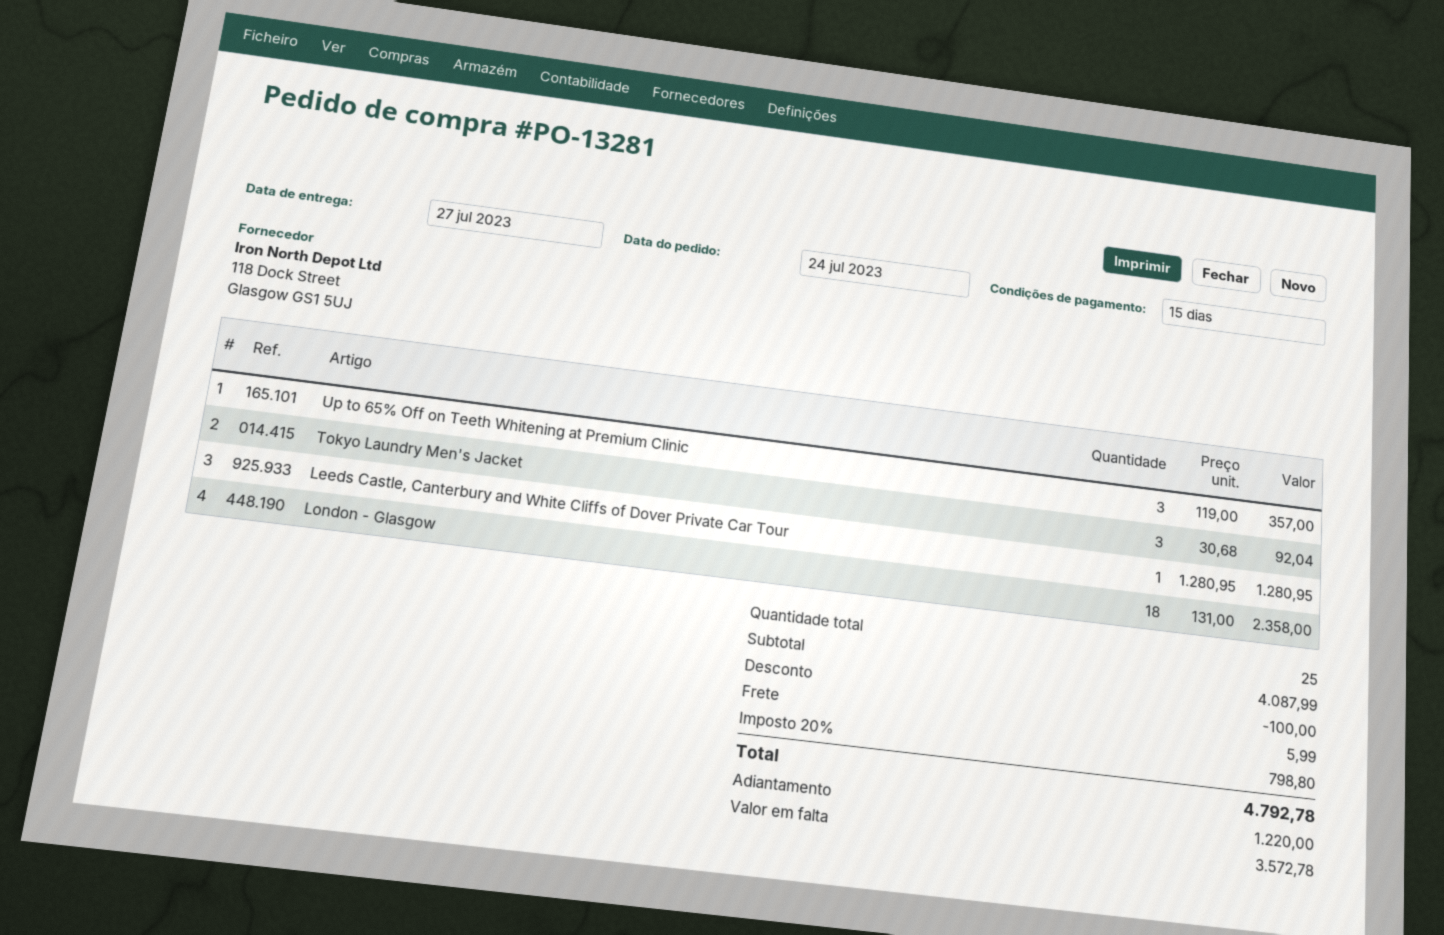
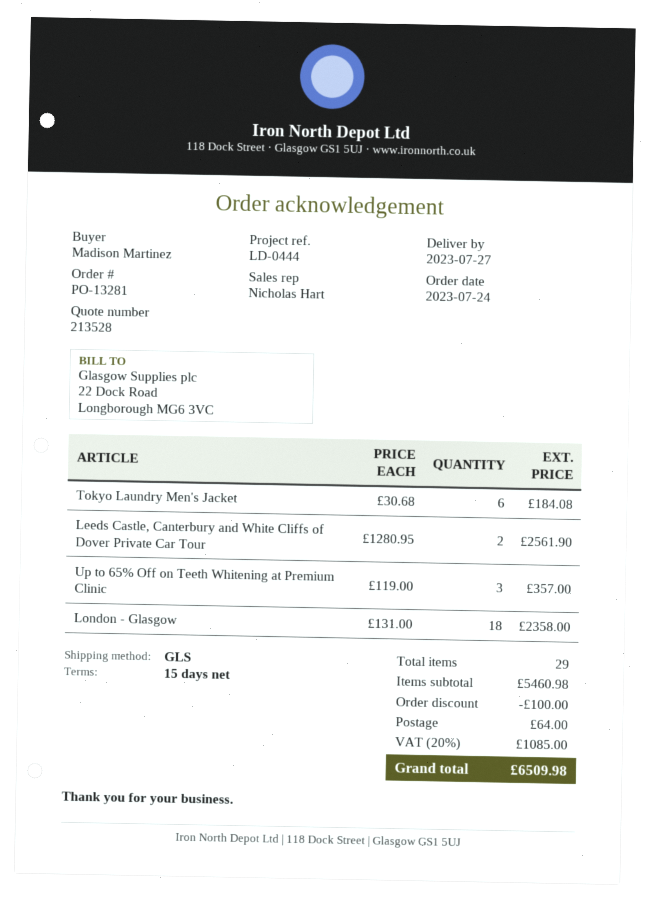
Tokyo Laundry Men's Jacket: 3 x 30.68 = 92.04 -> 6 x 30.68 = 184.08
Leeds Castle, Canterbury and White Cliffs of Dover Private Car Tour: 1 x 1280.95 = 1280.95 -> 2 x 1280.95 = 2561.90
total quantity: 25 -> 29
subtotal: 4087.99 -> 5460.98
shipping: 5.99 -> 64.00
tax: 20% = 798.80 -> 20% = 1085.00
total: 4792.78 -> 6509.98

